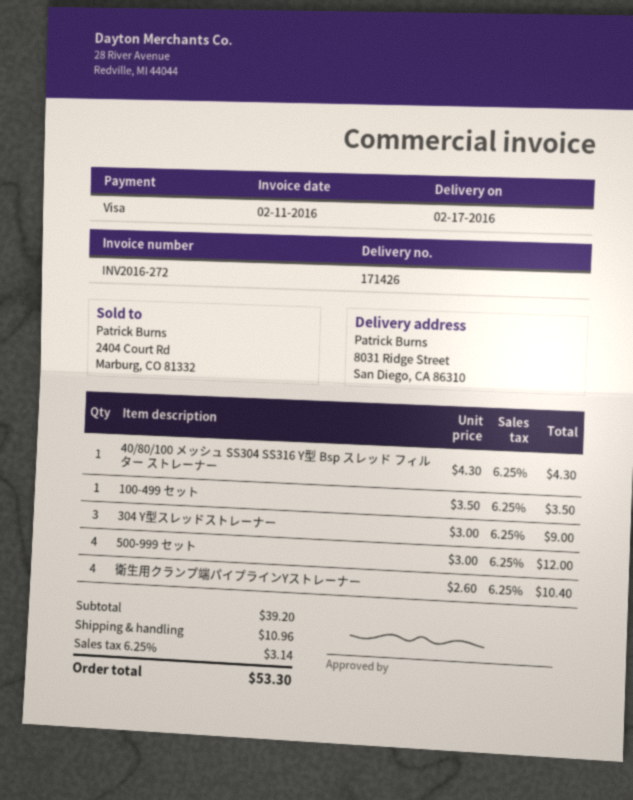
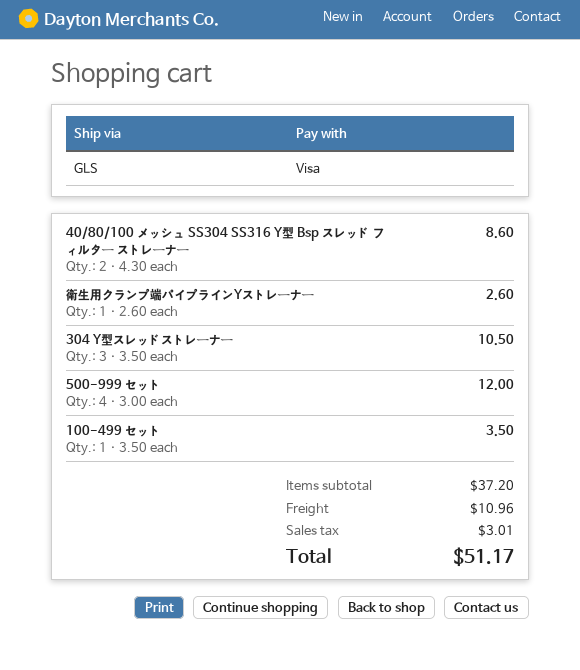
40/80/100 メッシュ SS304 SS316 Y型 Bsp スレッド フィルター ストレーナー: 1 x 4.30 = 4.30 -> 2 x 4.30 = 8.60
304 Y型スレッドストレーナー: 3 x 3.00 = 9.00 -> 3 x 3.50 = 10.50
衛生用クランプ端パイプラインYストレーナー: 4 x 2.60 = 10.40 -> 1 x 2.60 = 2.60
subtotal: 39.20 -> 37.20
tax: 3.14 -> 3.01
total: 53.30 -> 51.17

